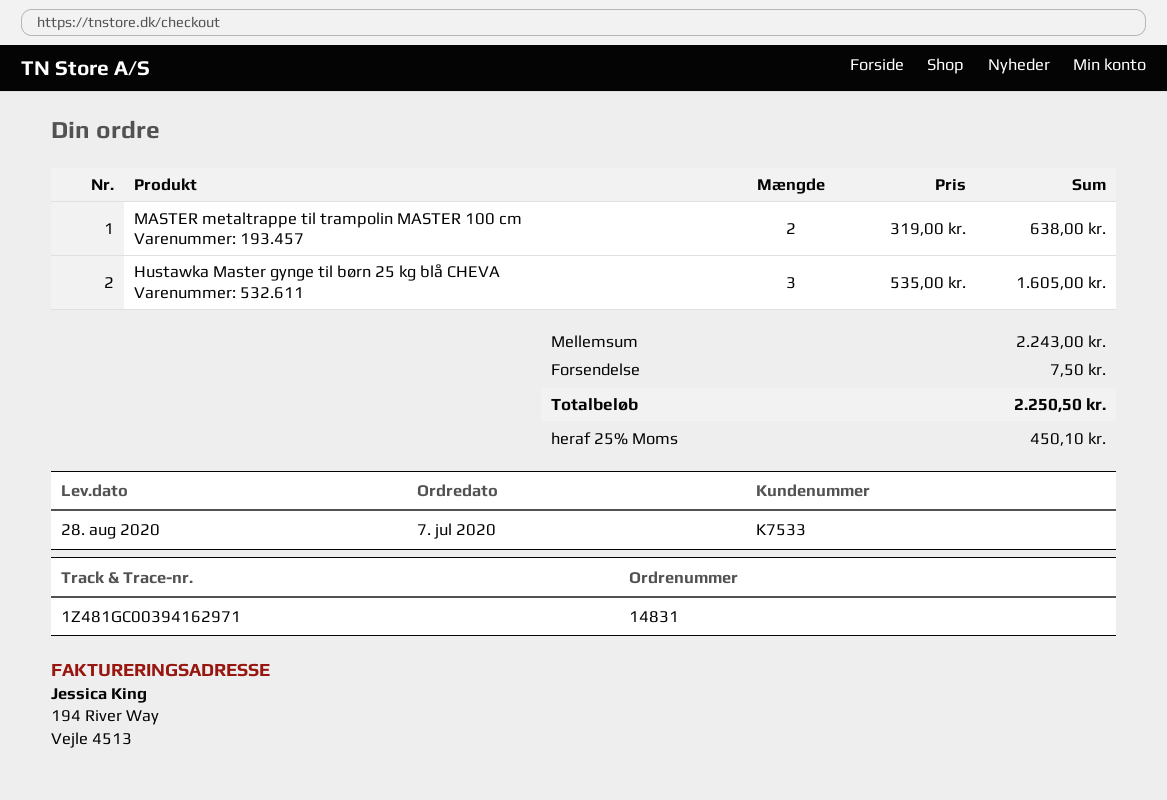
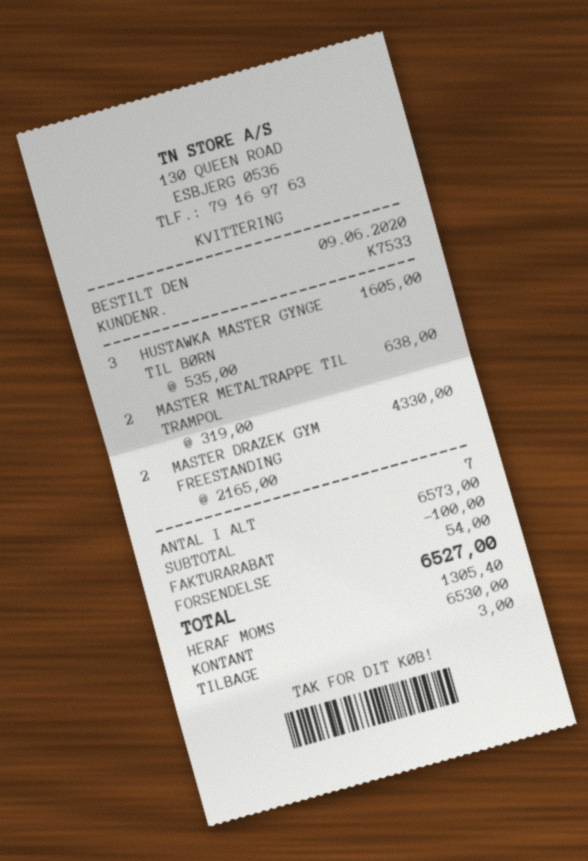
order date: 2020-07-07 -> 2020-06-09
MASTER DRAZEK GYM FREESTANDING: none -> 2 x 2165.00 = 4330.00
subtotal: 2243.00 -> 6573.00
discount: none -> 100.00
shipping: 7.50 -> 54.00
tax: 450.10 -> 1305.40
total: 2250.50 -> 6527.00

